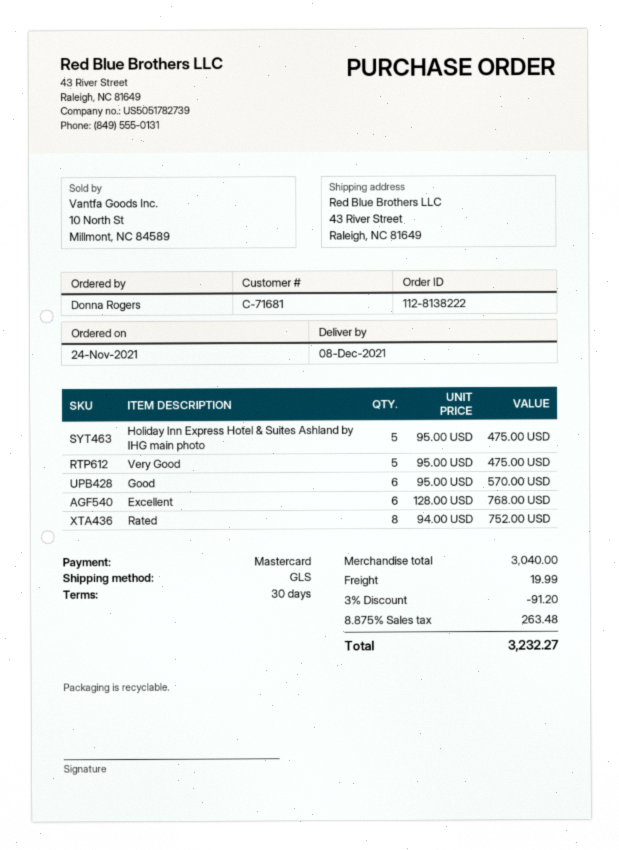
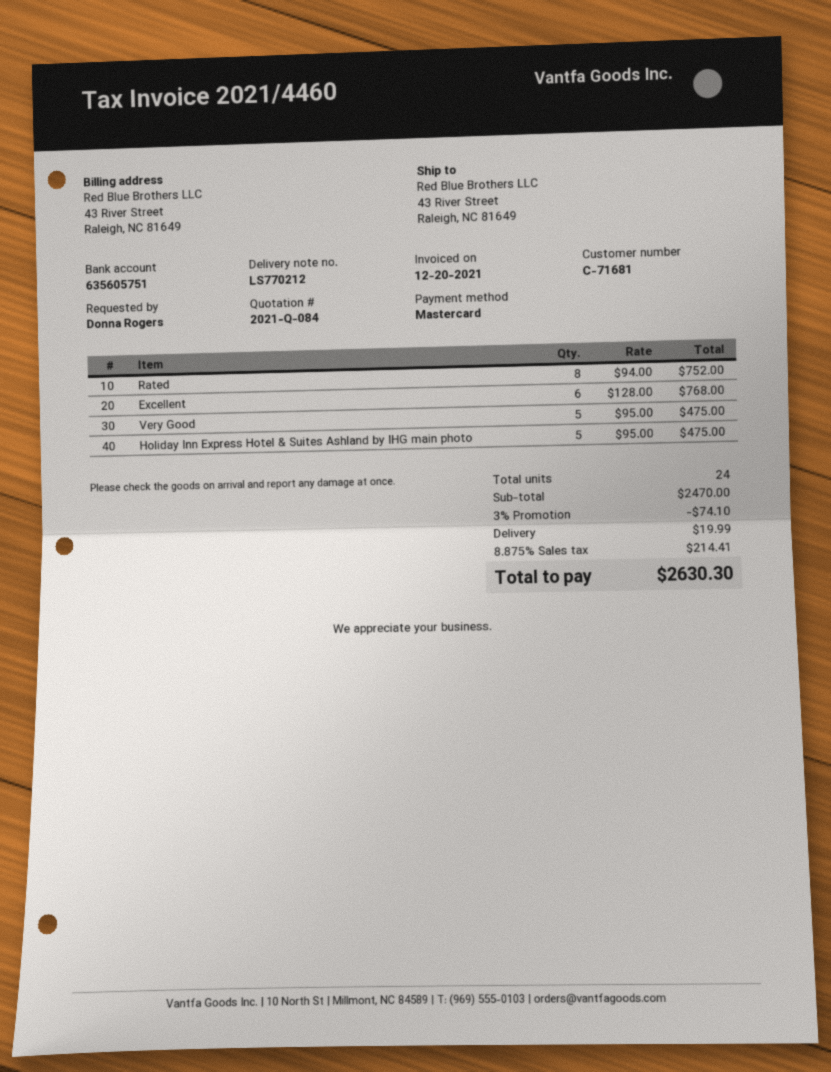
Good: 6 x 95.00 = 570.00 -> none
subtotal: 3040.00 -> 2470.00
discount: 3% = 91.20 -> 3% = 74.10
tax: 8.875% = 263.48 -> 8.875% = 214.41
total: 3232.27 -> 2630.30

